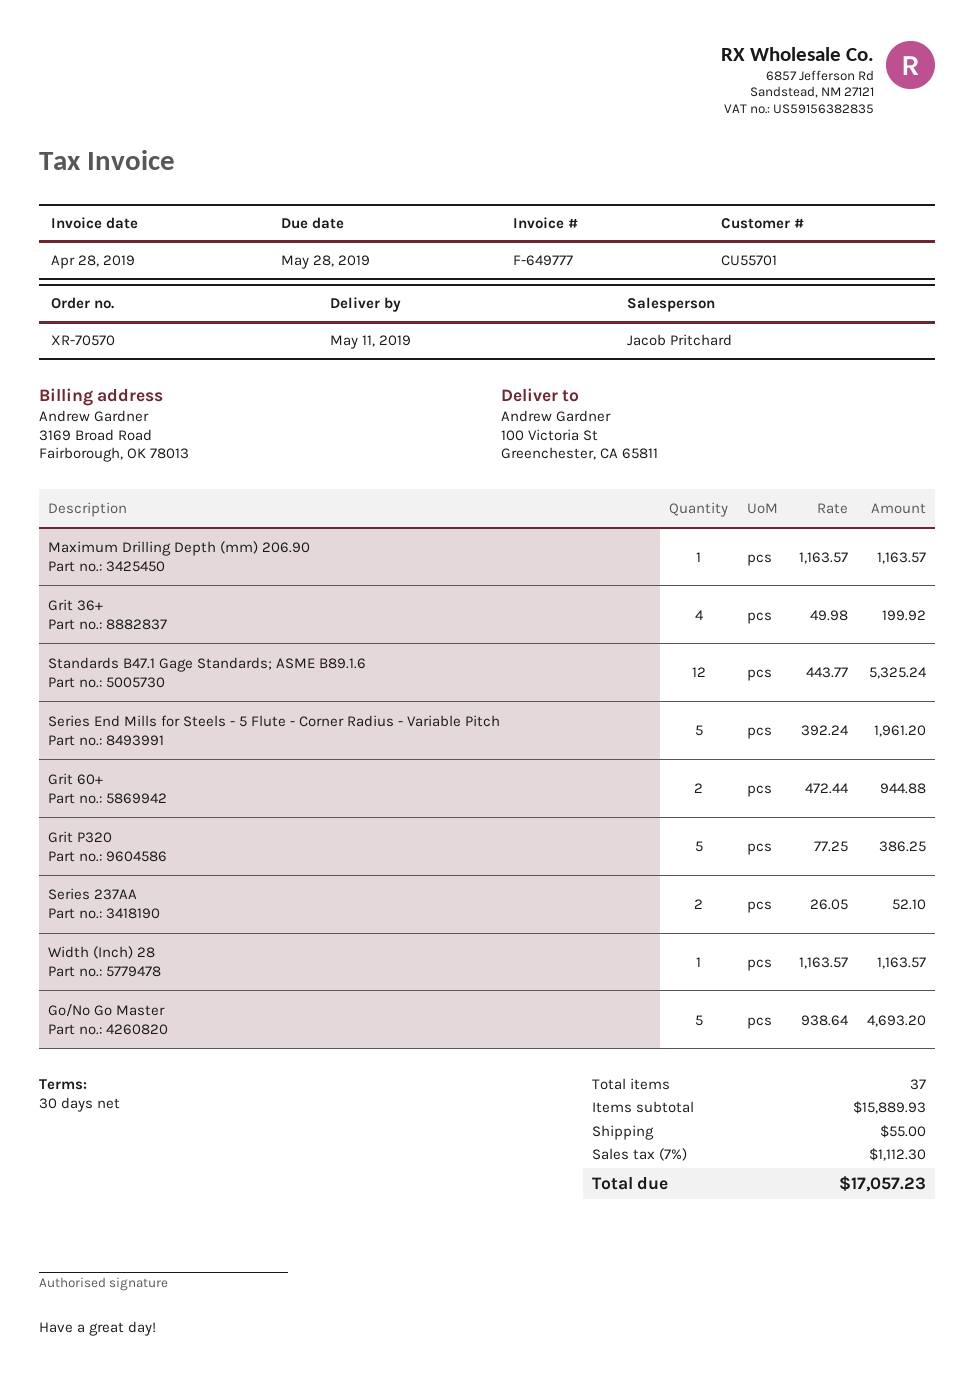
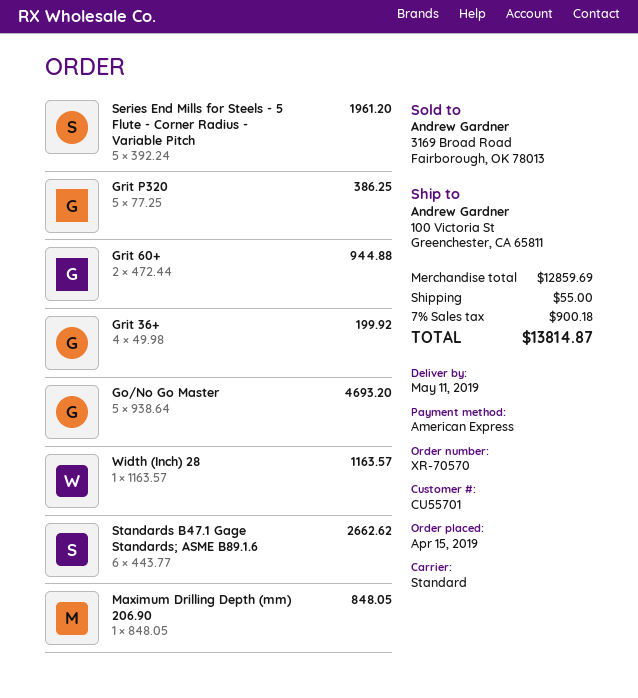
Maximum Drilling Depth (mm) 206.90: 1 x 1163.57 = 1163.57 -> 1 x 848.05 = 848.05
Standards B47.1 Gage Standards; ASME B89.1.6: 12 x 443.77 = 5325.24 -> 6 x 443.77 = 2662.62
Series 237AA: 2 x 26.05 = 52.10 -> none
subtotal: 15889.93 -> 12859.69
tax: 7% = 1112.30 -> 7% = 900.18
total: 17057.23 -> 13814.87

